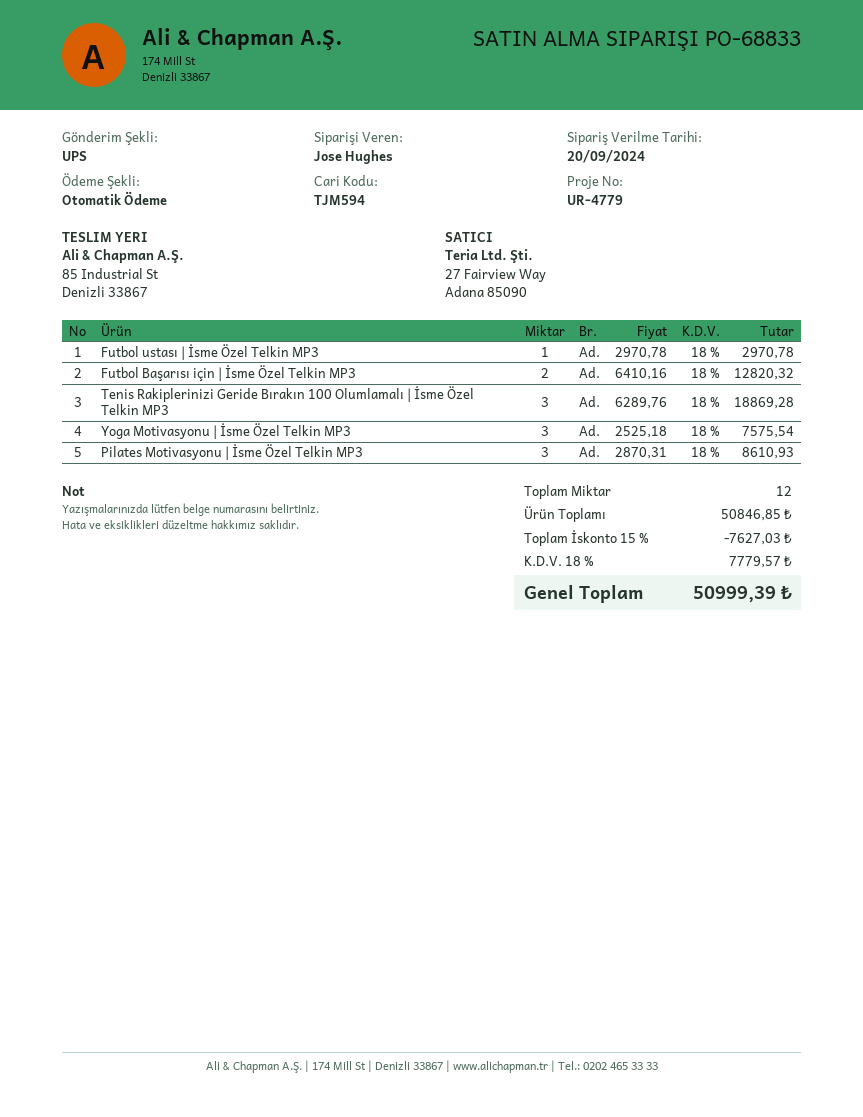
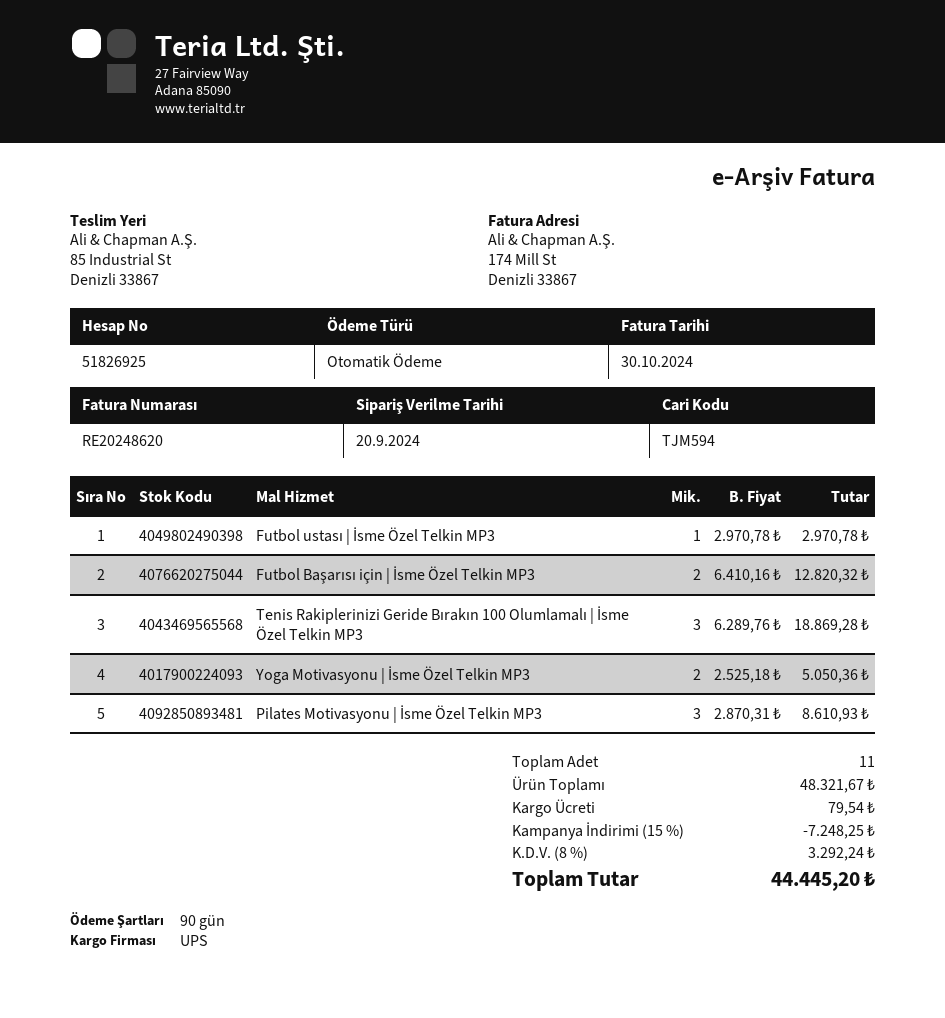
Yoga Motivasyonu | İsme Özel Telkin MP3: 3 x 2525.18 = 7575.54 -> 2 x 2525.18 = 5050.36
total quantity: 12 -> 11
subtotal: 50846.85 -> 48321.67
discount: 15% = 7627.03 -> 15% = 7248.25
shipping: none -> 79.54
tax: 18% = 7779.57 -> 8% = 3292.24
total: 50999.39 -> 44445.20

